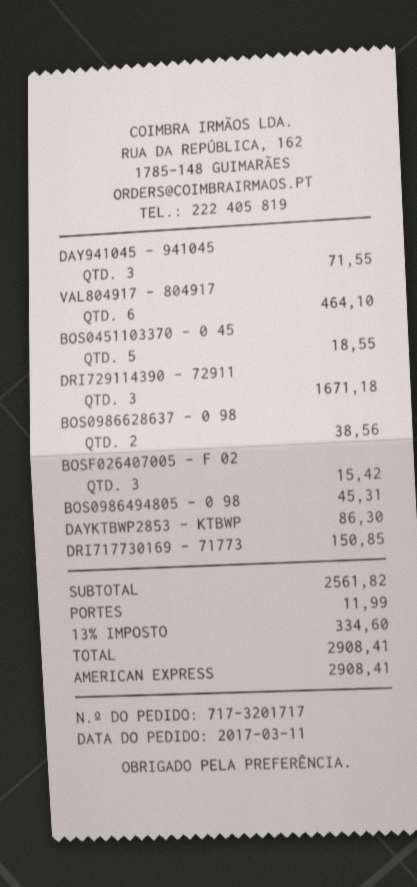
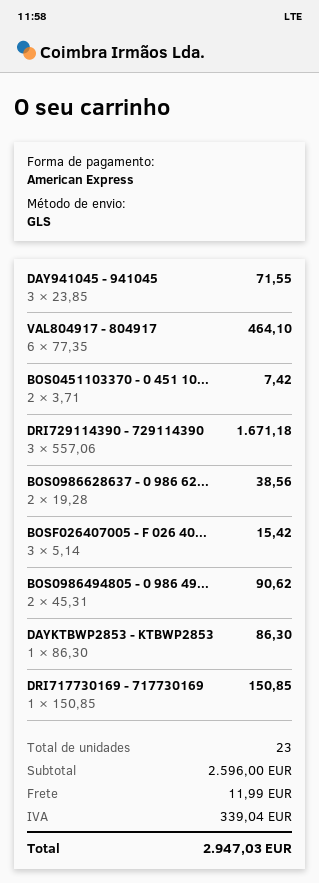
BOS0451103370 - 0 45: 5 for 18.55 -> 2 for 7.42
BOS0986494805 - 0 98: 1 for 45.31 -> 2 for 90.62
subtotal: 2561.82 -> 2596.00
tax: 334.60 -> 339.04
total: 2908.41 -> 2947.03

